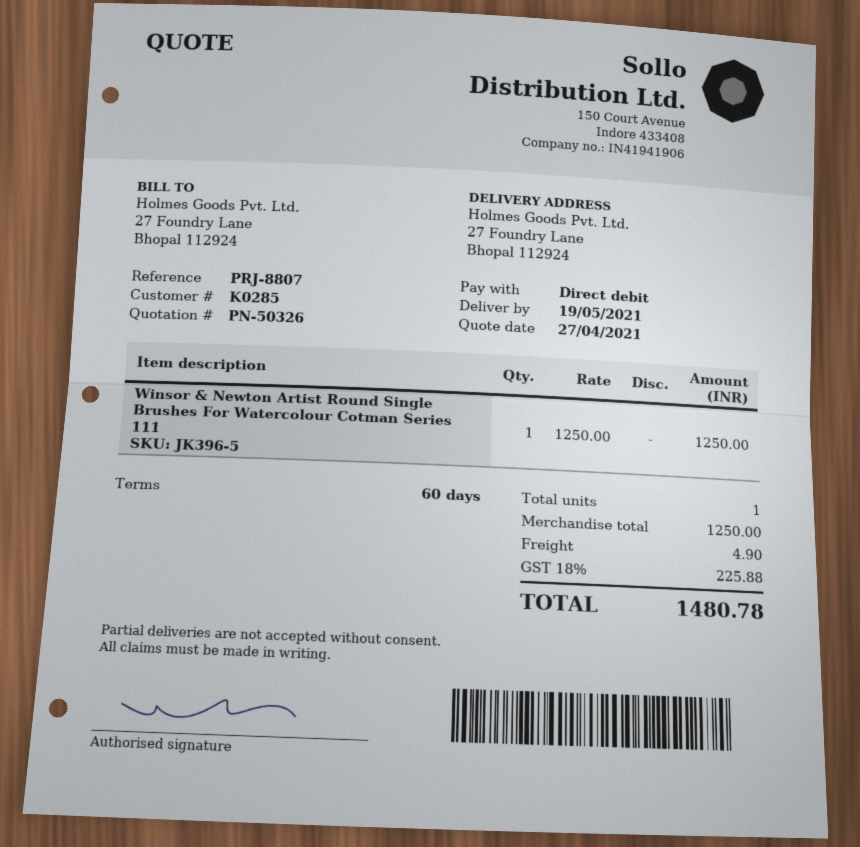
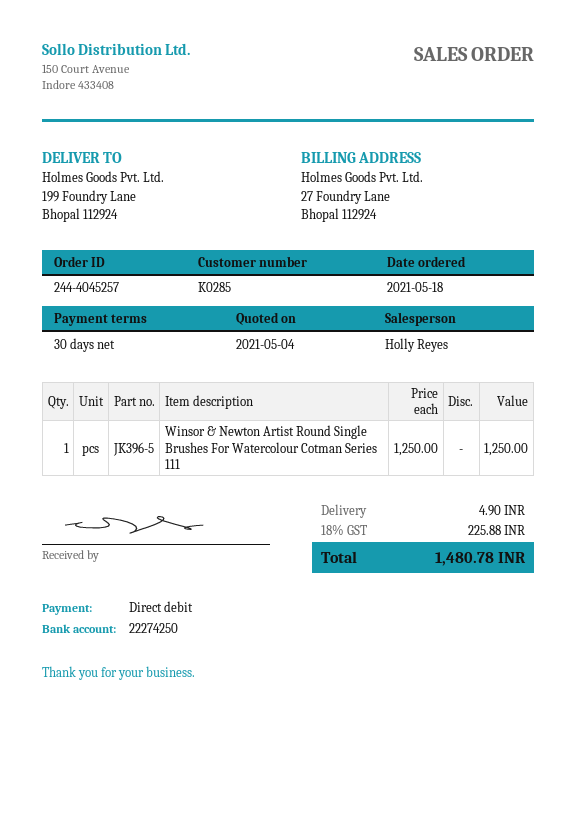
quote date: 2021-04-27 -> 2021-05-04
payment terms: 60 days -> 30 days
ship to: 27 Foundry Lane, Bhopal 112924 -> 199 Foundry Lane, Bhopal 112924

